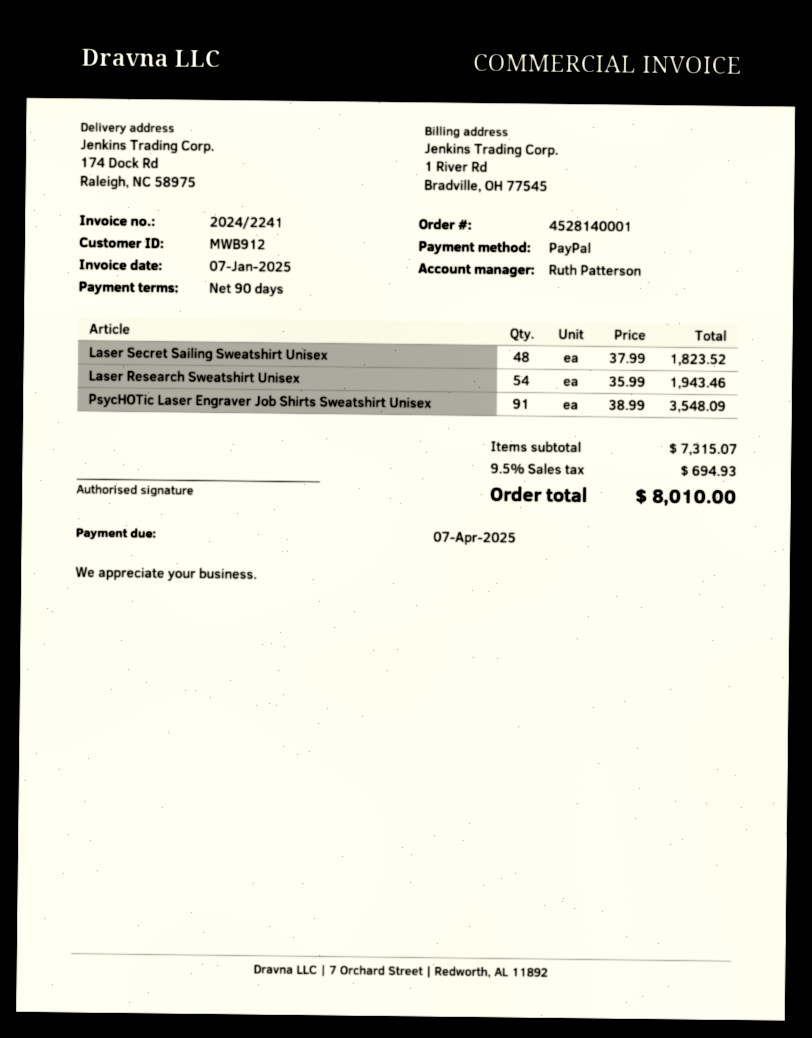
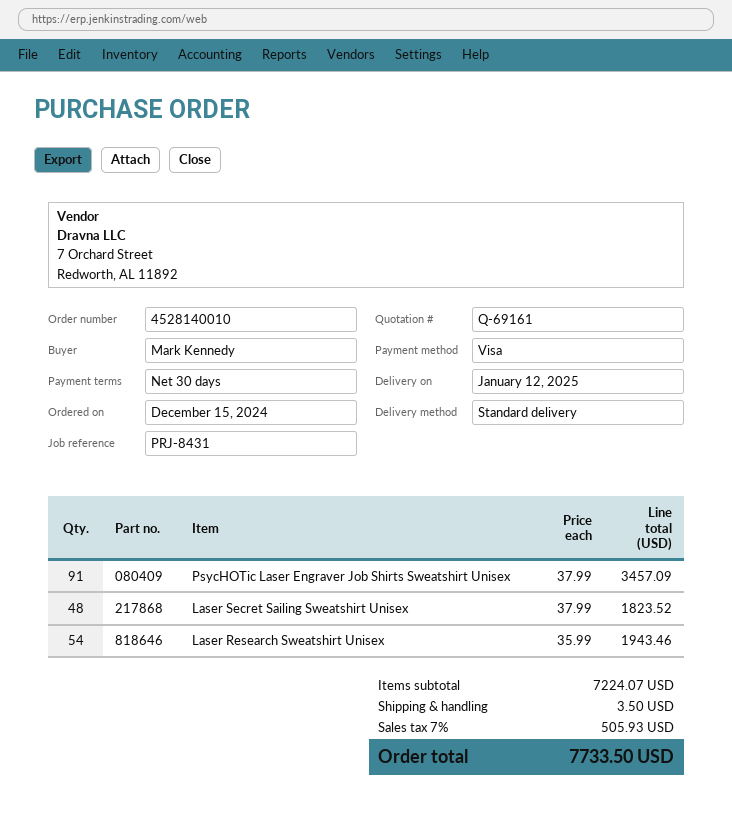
order number: 4528140001 -> 4528140010
payment terms: 90 days -> 30 days
payment method: PayPal -> Visa
PsycHOTic Laser Engraver Job Shirts Sweatshirt Unisex: 91 x 38.99 = 3548.09 -> 91 x 37.99 = 3457.09
subtotal: 7315.07 -> 7224.07
shipping: none -> 3.50
tax: 9.5% = 694.93 -> 7% = 505.93
total: 8010.00 -> 7733.50

